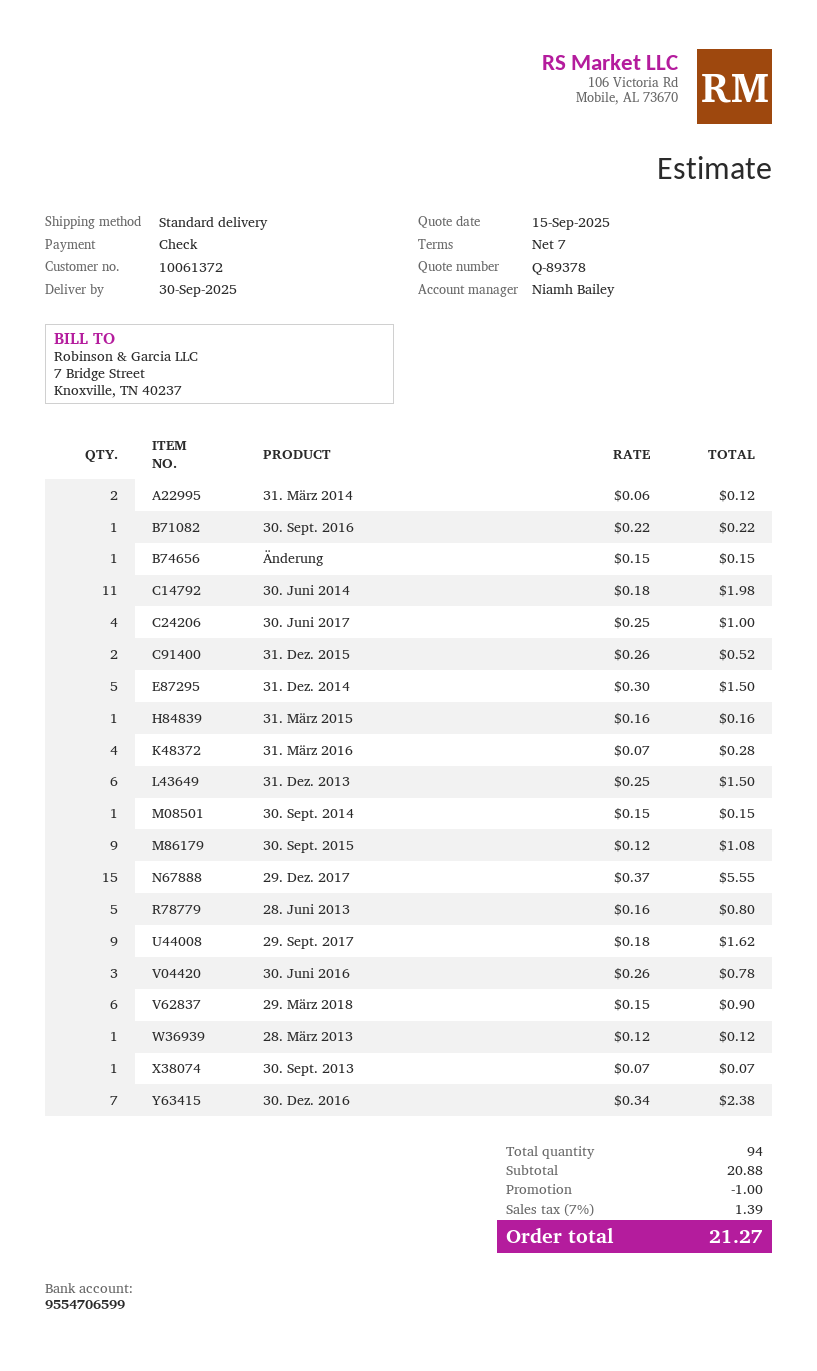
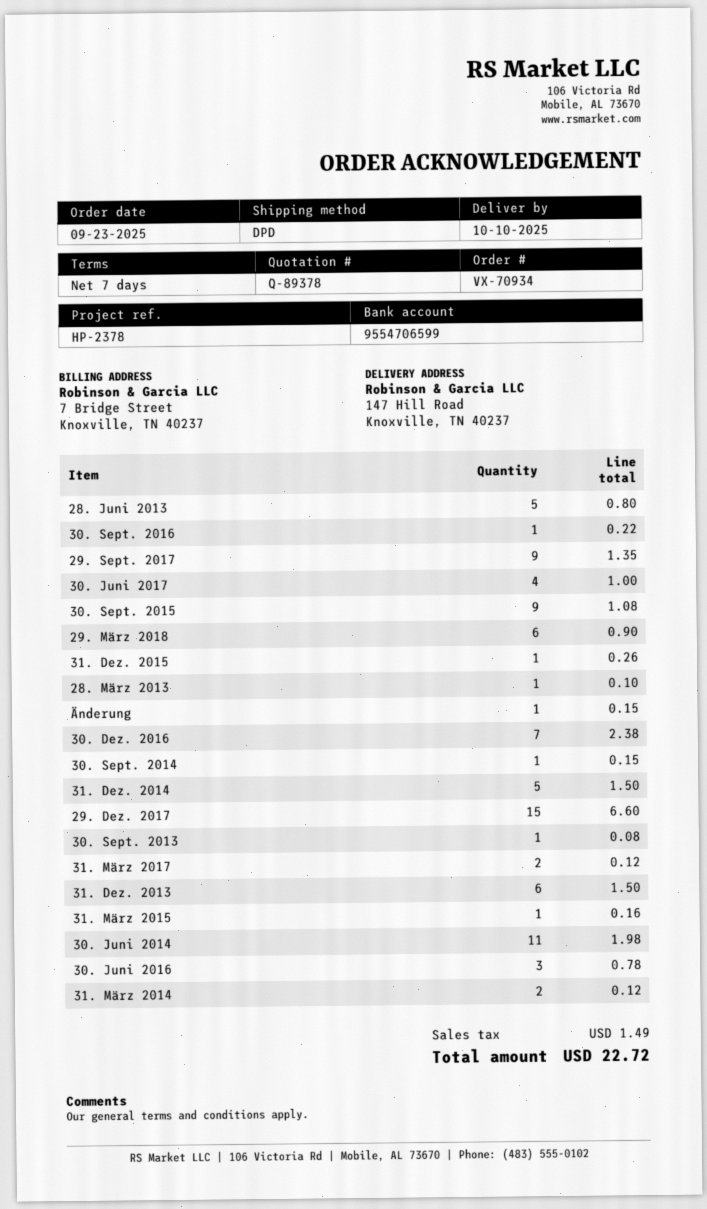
delivery date: 2025-09-30 -> 2025-10-10
shipping method: standard -> DPD
31. Dez. 2015: 2 for 0.52 -> 1 for 0.26
31. März 2016: 4 for 0.28 -> none
29. Dez. 2017: 15 for 5.55 -> 15 for 6.60
29. Sept. 2017: 9 for 1.62 -> 9 for 1.35
28. März 2013: 1 for 0.12 -> 1 for 0.10
30. Sept. 2013: 1 for 0.07 -> 1 for 0.08
31. März 2017: none -> 2 for 0.12
discount: 1.00 -> none
tax: 1.39 -> 1.49
total: 21.27 -> 22.72

